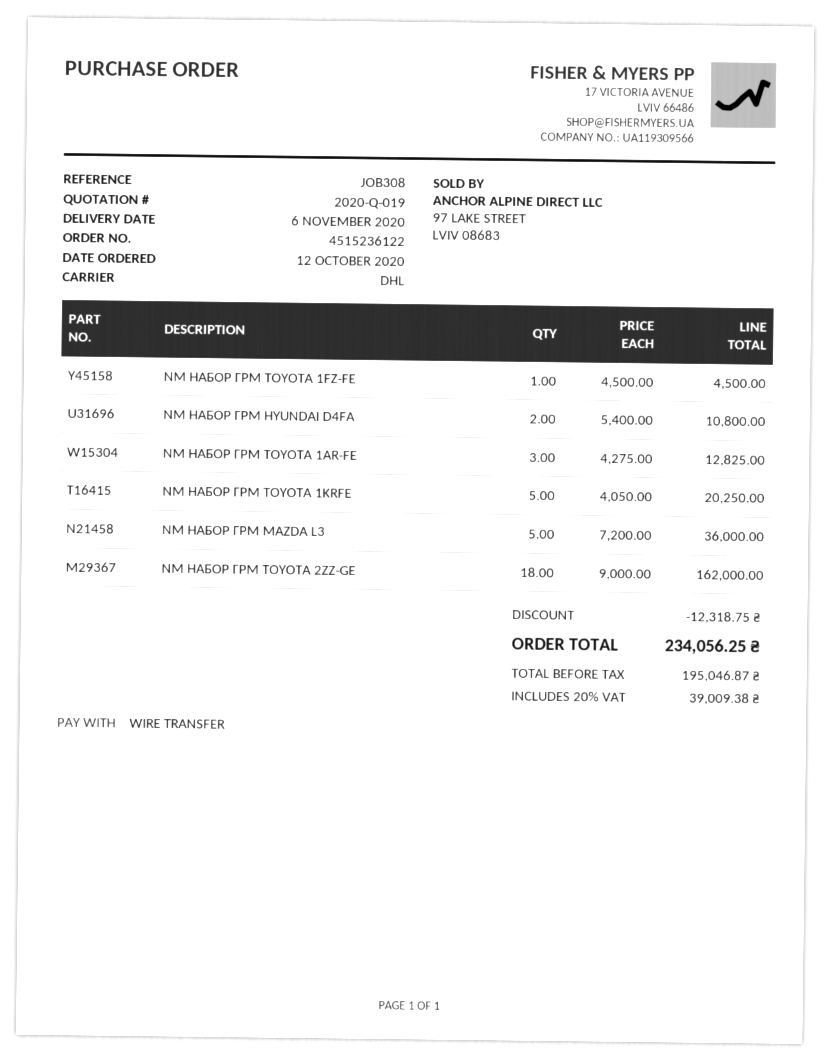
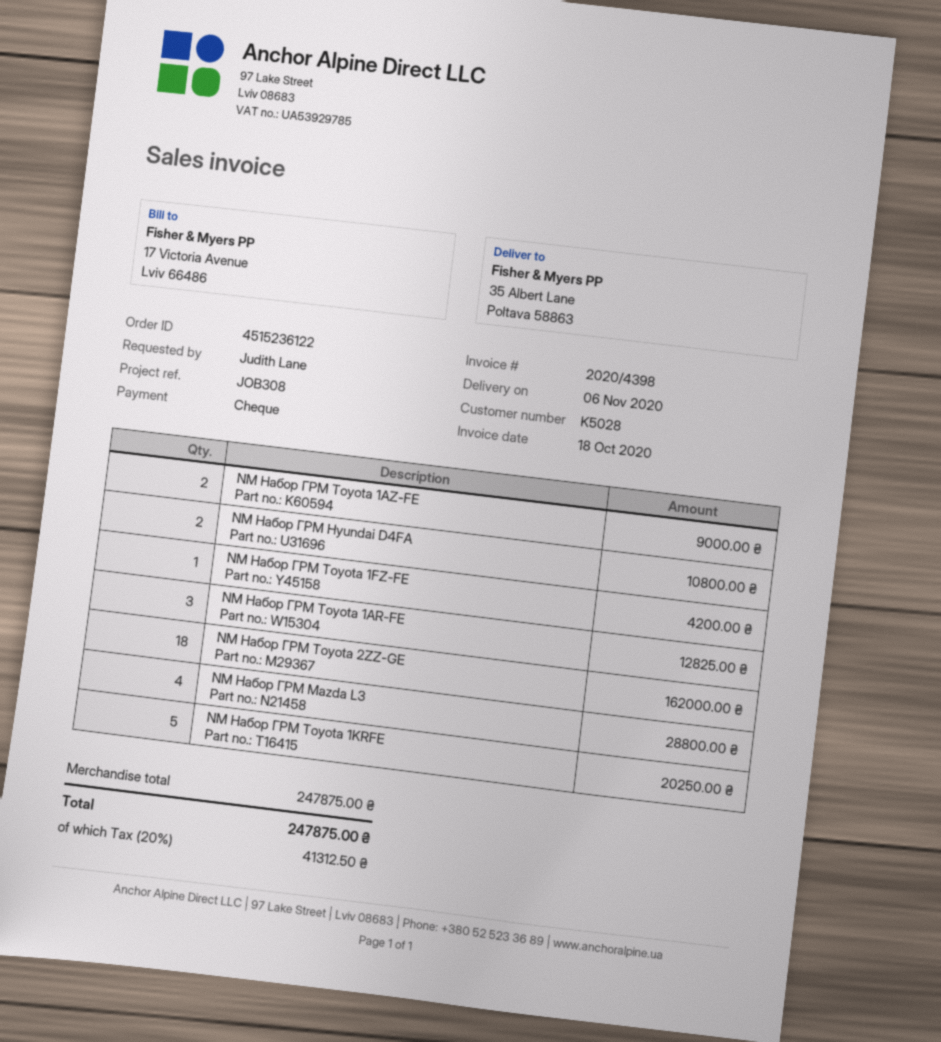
payment method: bank transfer -> cheque
NM НАБОР ГРМ TOYOTA 1FZ-FE: 1 for 4500.00 -> 1 for 4200.00
NM НАБОР ГРМ MAZDA L3: 5 for 36000.00 -> 4 for 28800.00
NM Набор ГРМ Toyota 1AZ-FE: none -> 2 for 9000.00
discount: 12318.75 -> none
tax: 20% = 39009.38 -> 20% = 41312.50
total: 234056.25 -> 247875.00

